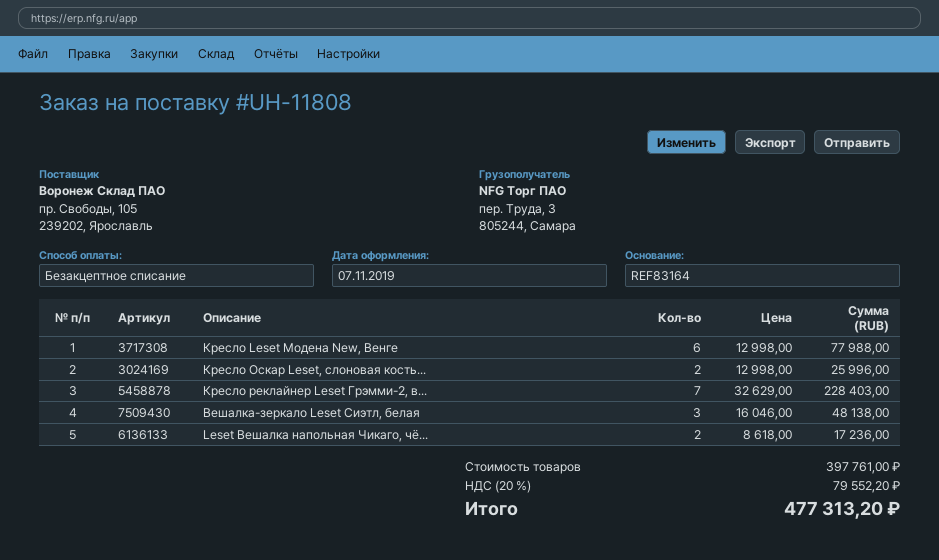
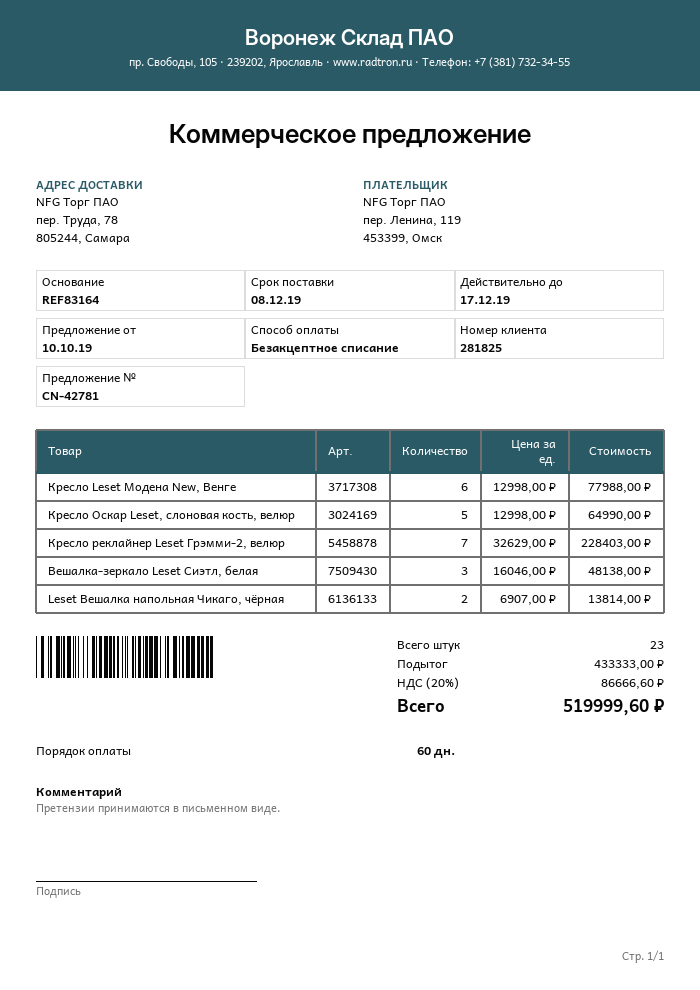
ship to: пер. Труда, 3, 805244, Самара -> пер. Труда, 78, 805244, Самара
Кресло Оскар Leset, слоновая кость...: 2 x 12998.00 = 25996.00 -> 5 x 12998.00 = 64990.00
Leset Вешалка напольная Чикаго, чё...: 2 x 8618.00 = 17236.00 -> 2 x 6907.00 = 13814.00
subtotal: 397761.00 -> 433333.00
tax: 20% = 79552.20 -> 20% = 86666.60
total: 477313.20 -> 519999.60

